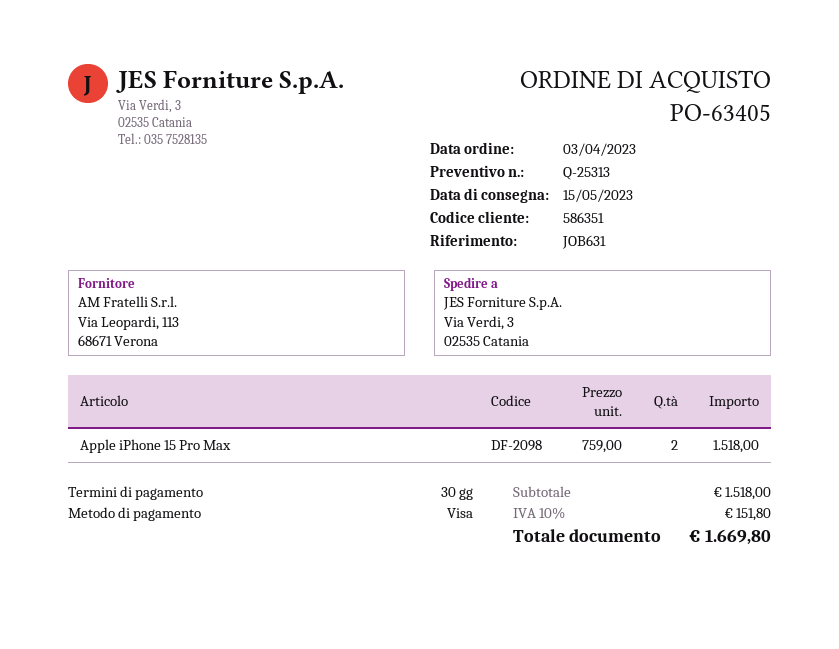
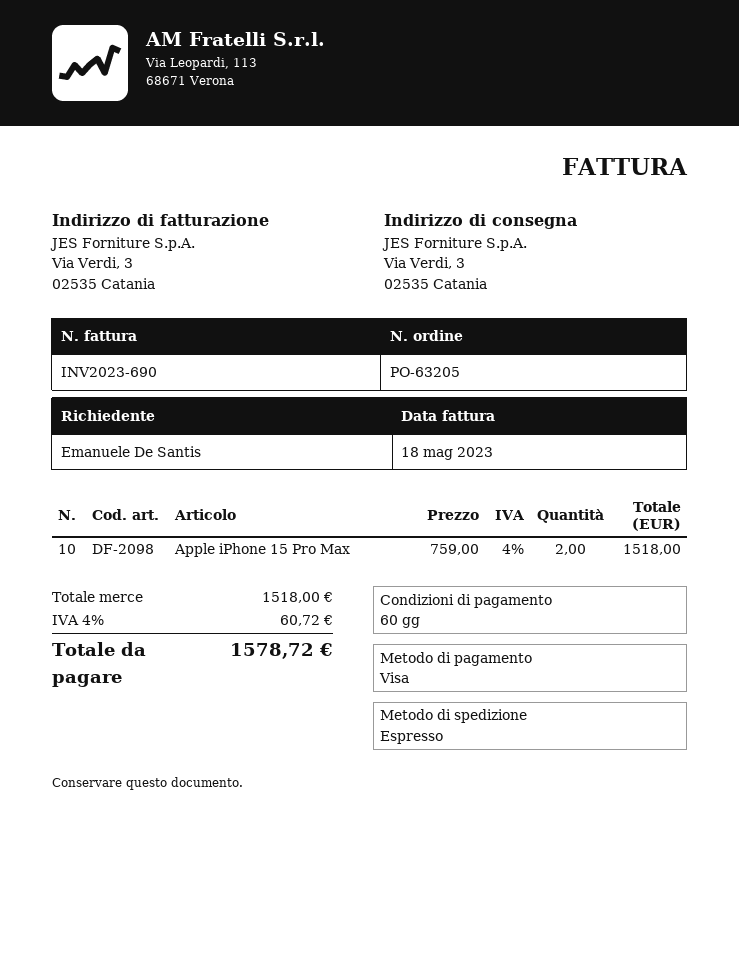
order number: PO-63405 -> PO-63205
payment terms: 30 days -> 60 days
tax: 10% = 151.80 -> 4% = 60.72
total: 1669.80 -> 1578.72

